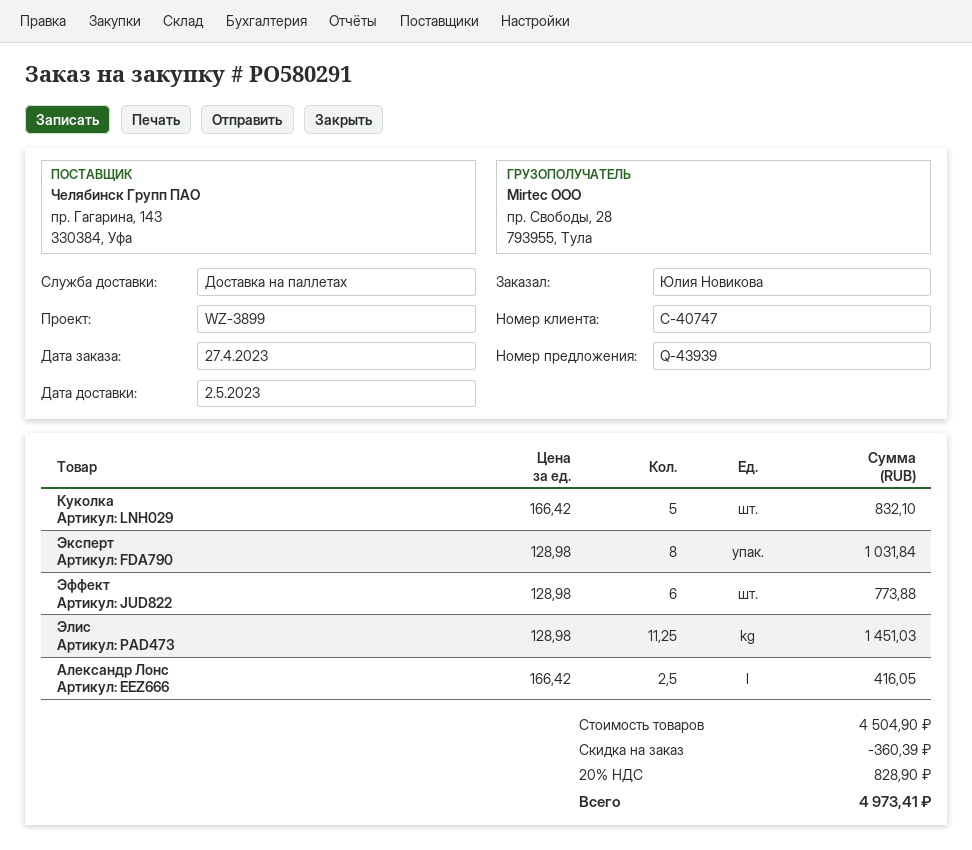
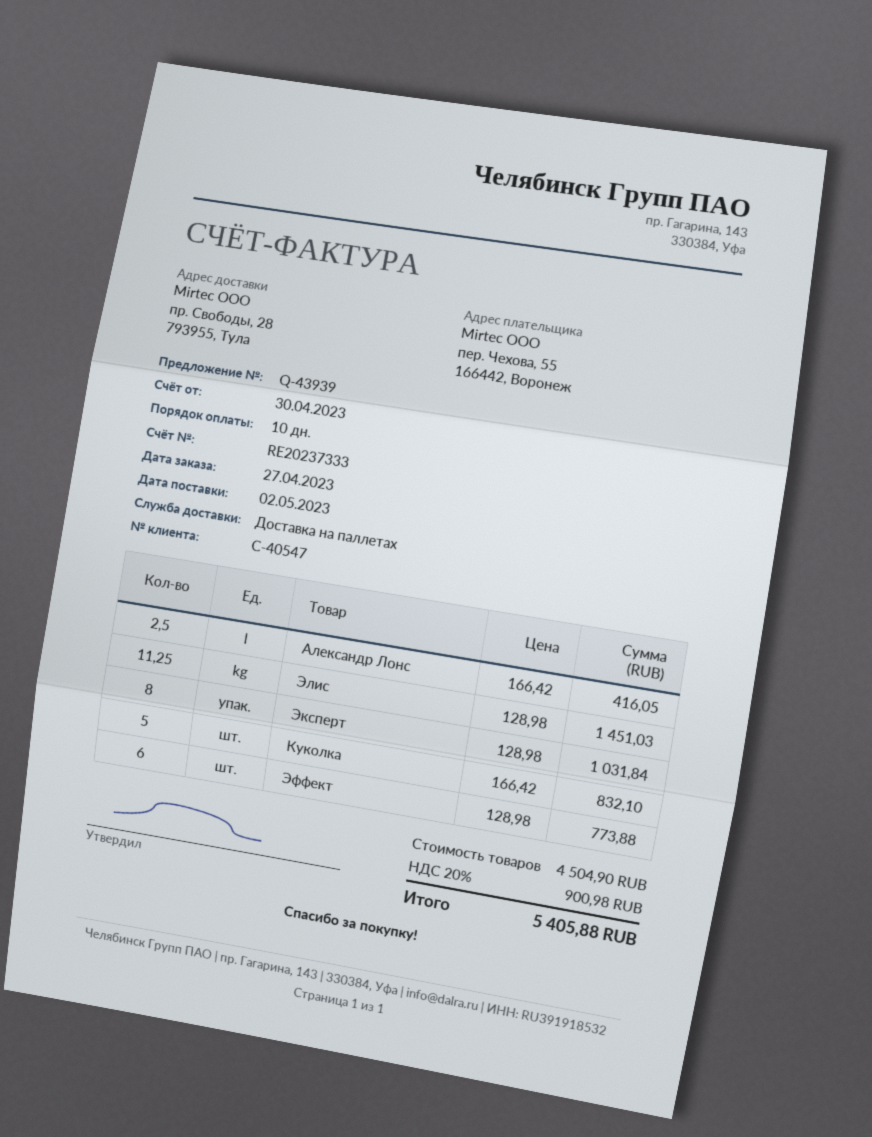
customer number: C-40747 -> C-40547
discount: 360.39 -> none
tax: 20% = 828.90 -> 20% = 900.98
total: 4973.41 -> 5405.88

